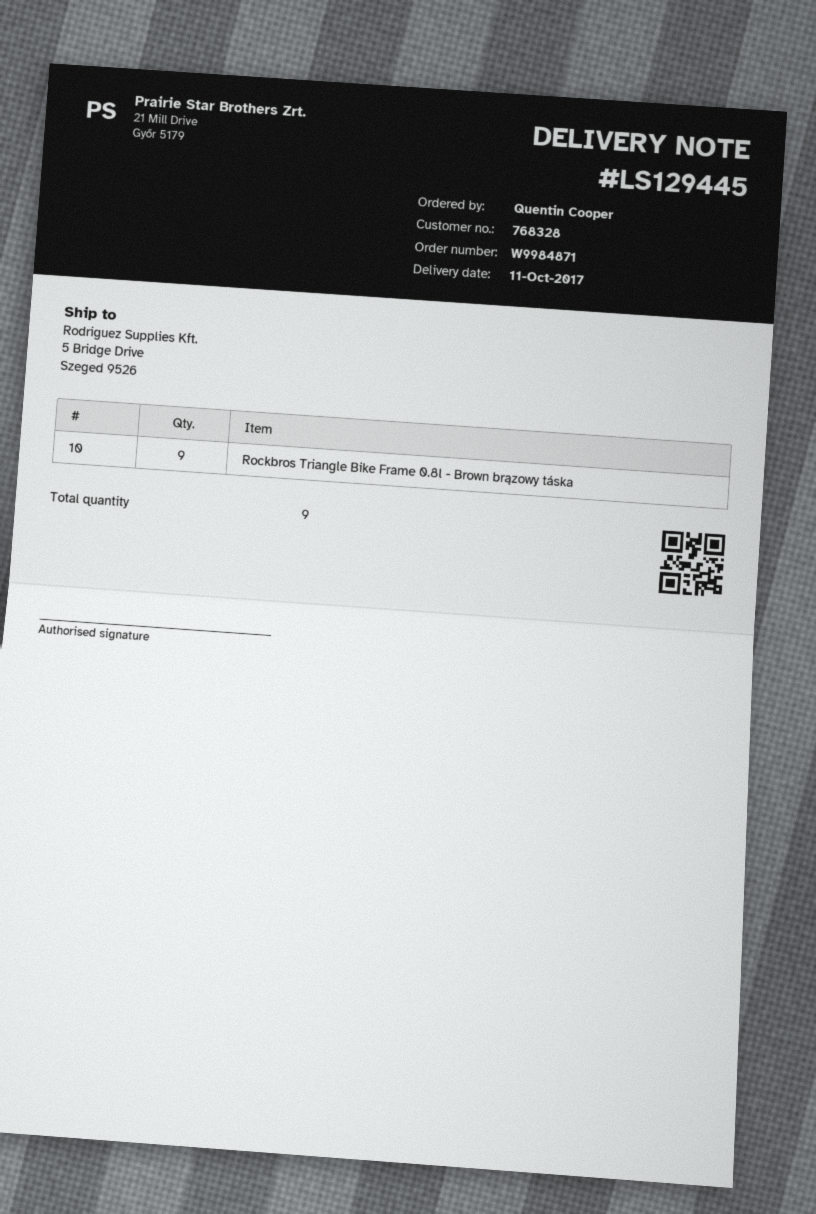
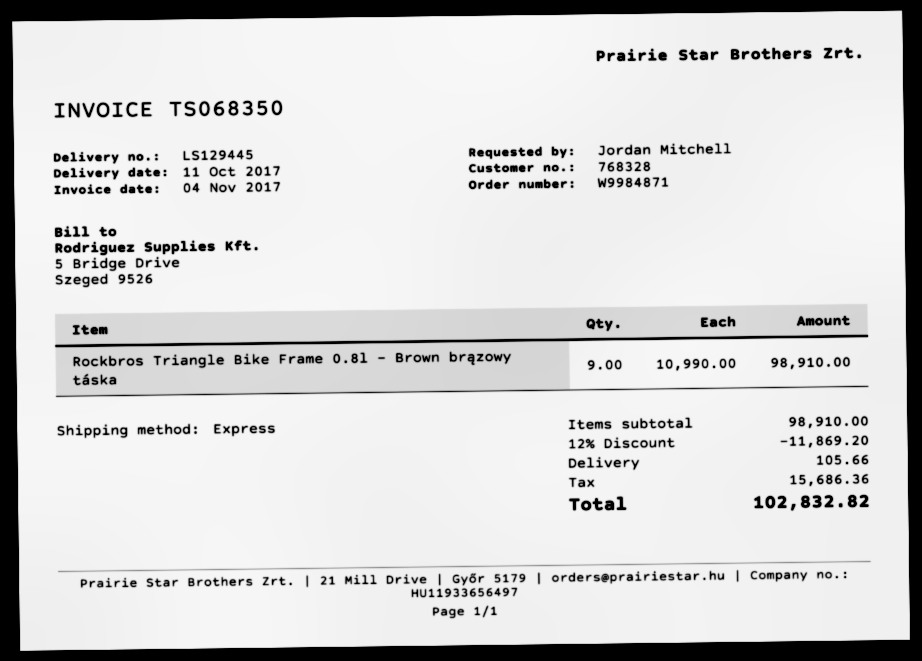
ordered by: Quentin Cooper -> Jordan Mitchell

